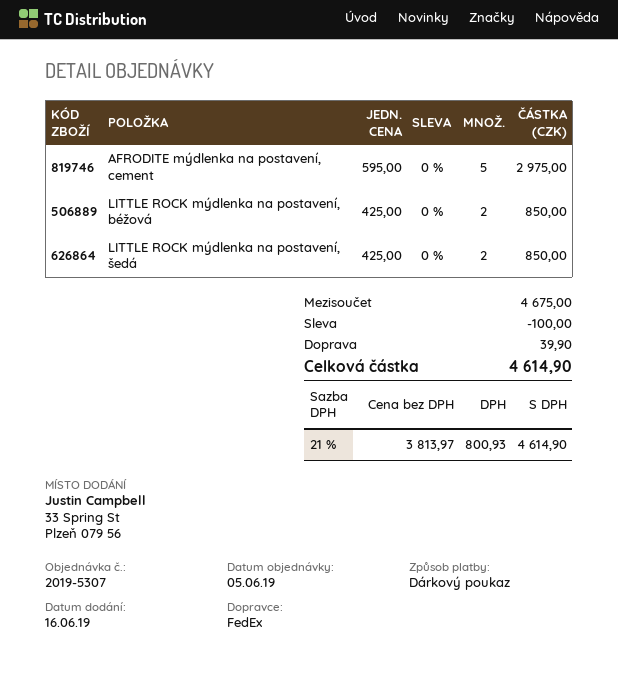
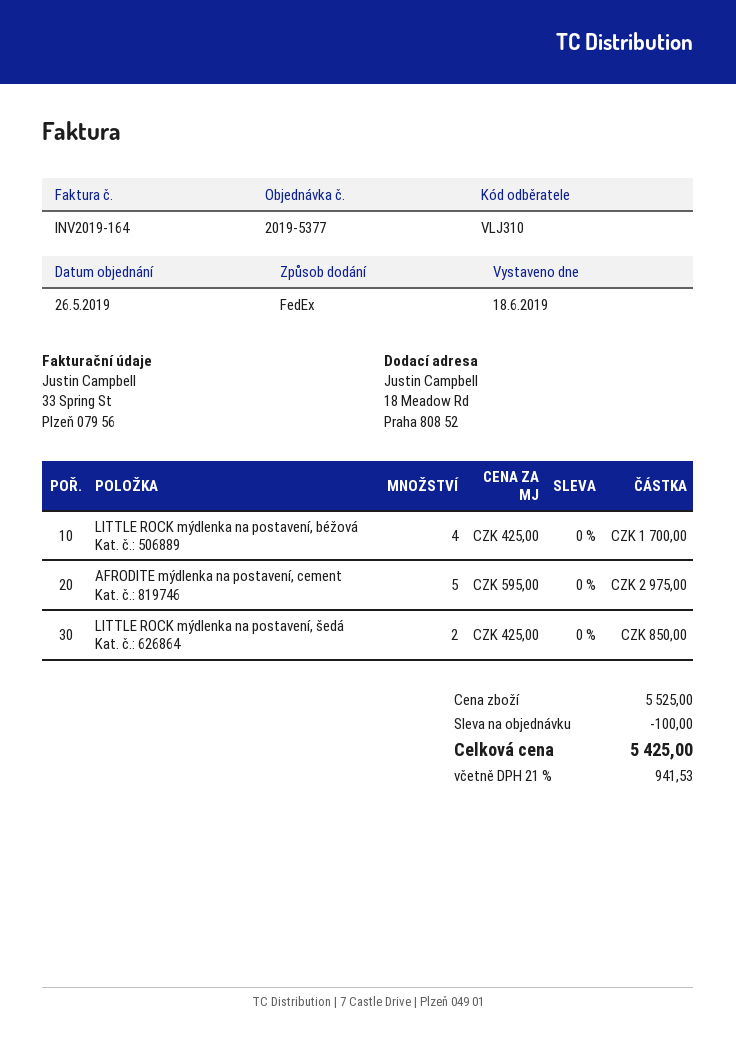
order number: 2019-5307 -> 2019-5377
order date: 2019-06-05 -> 2019-05-26
ship to: 33 Spring St, Plzeň 079 56 -> 18 Meadow Rd, Praha 808 52
LITTLE ROCK mýdlenka na postavení, béžová: 2 x 425.00 = 850.00 -> 4 x 425.00 = 1700.00
subtotal: 4675.00 -> 5525.00
shipping: 39.90 -> none
tax: 21% = 800.93 -> 21% = 941.53
total: 4614.90 -> 5425.00

